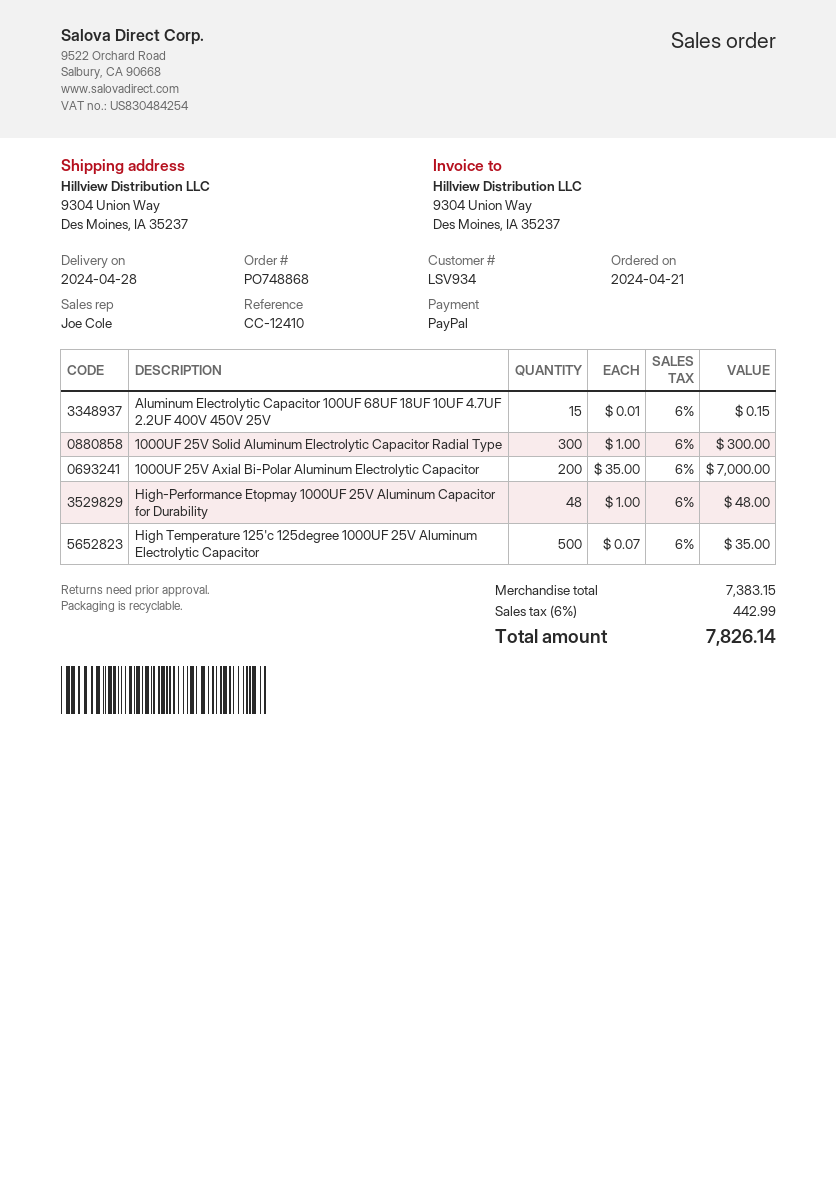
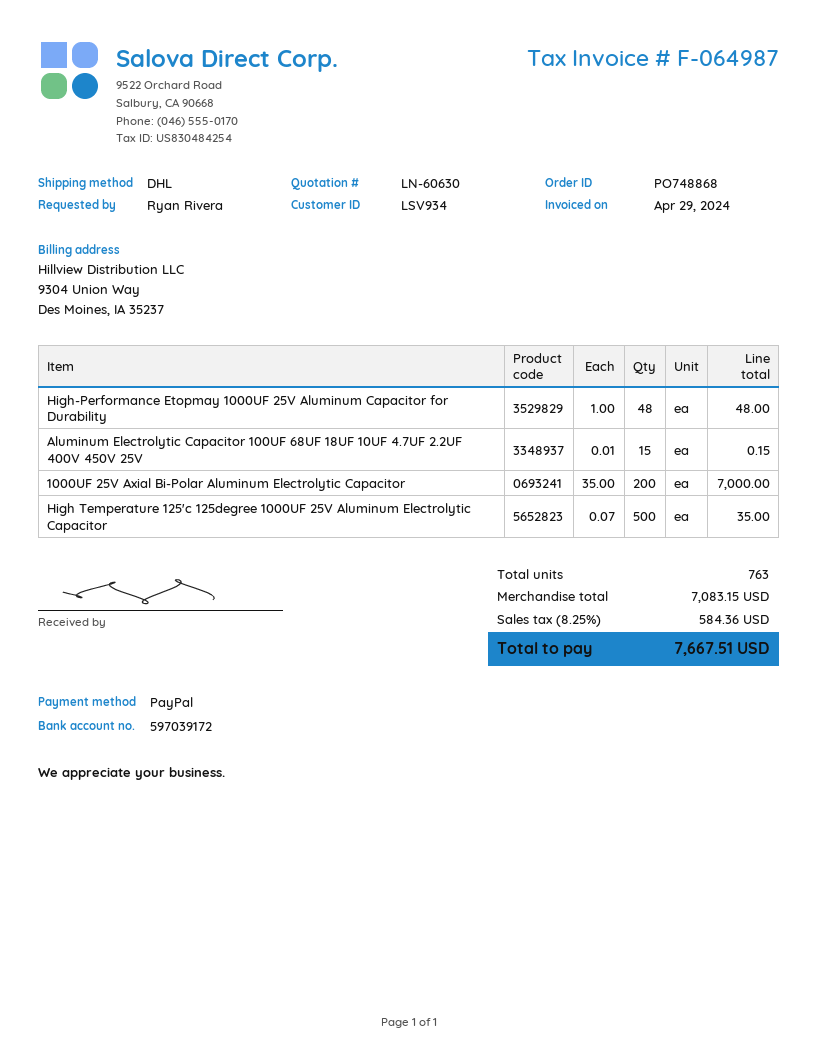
1000UF 25V Solid Aluminum Electrolytic Capacitor Radial Type: 300 x 1.00 = 300.00 -> none
subtotal: 7383.15 -> 7083.15
tax: 6% = 442.99 -> 8.25% = 584.36
total: 7826.14 -> 7667.51

